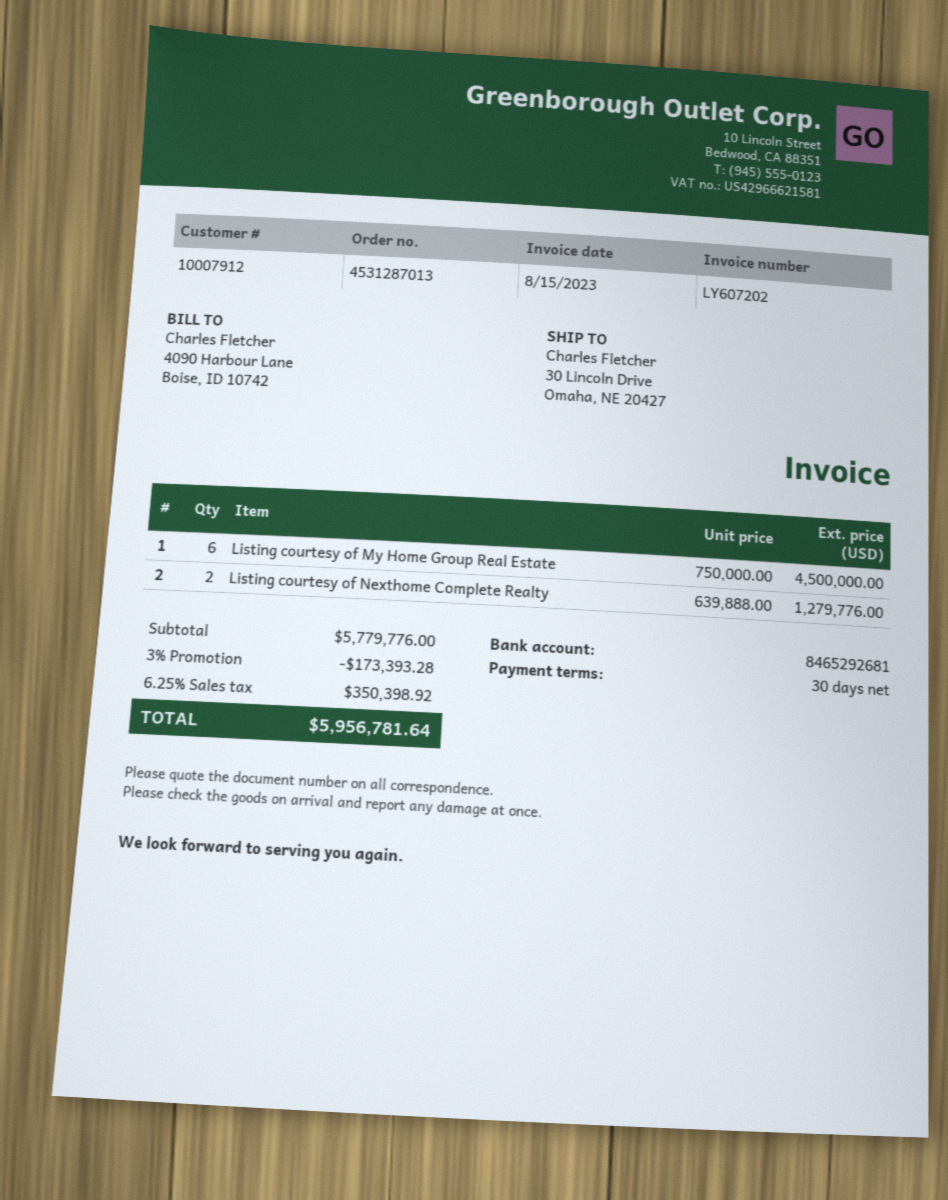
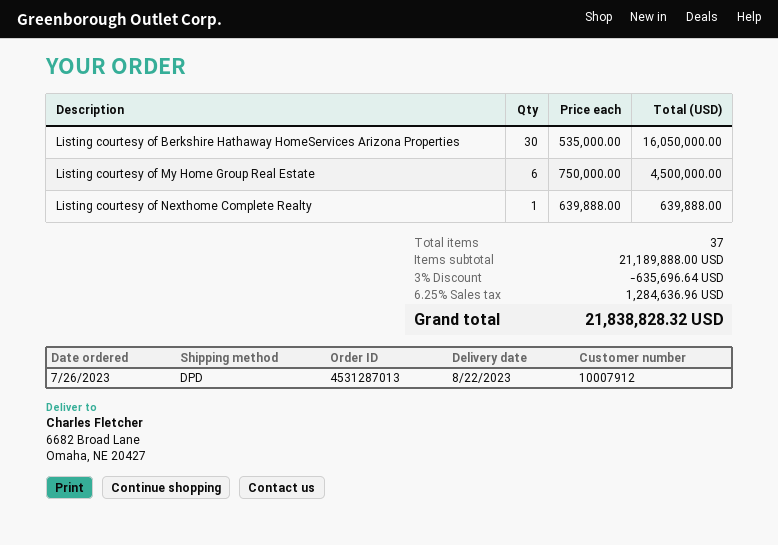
ship to: 30 Lincoln Drive, Omaha, NE 20427 -> 6682 Broad Lane, Omaha, NE 20427
Listing courtesy of Nexthome Complete Realty: 2 x 639888.00 = 1279776.00 -> 1 x 639888.00 = 639888.00
Listing courtesy of Berkshire Hathaway HomeServices Arizona Properties: none -> 30 x 535000.00 = 16050000.00
subtotal: 5779776.00 -> 21189888.00
discount: 3% = 173393.28 -> 3% = 635696.64
tax: 6.25% = 350398.92 -> 6.25% = 1284636.96
total: 5956781.64 -> 21838828.32

